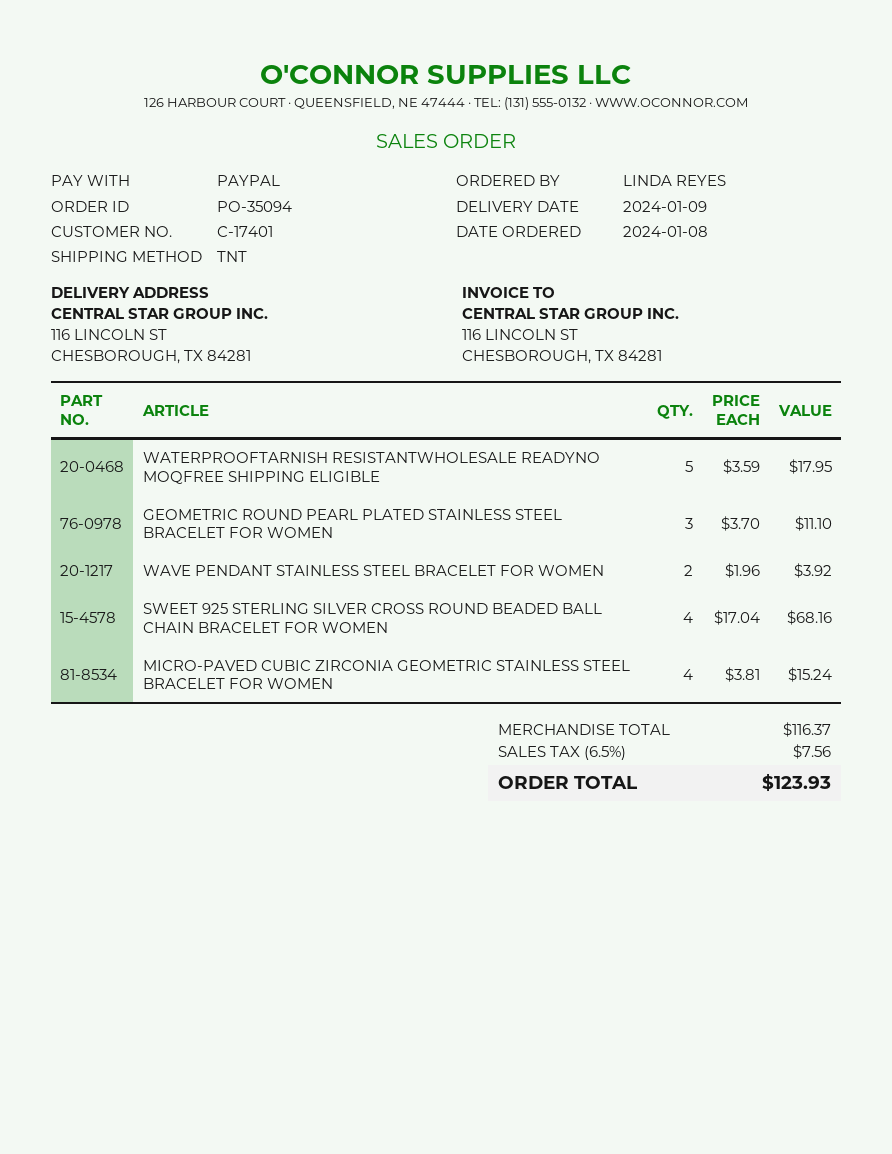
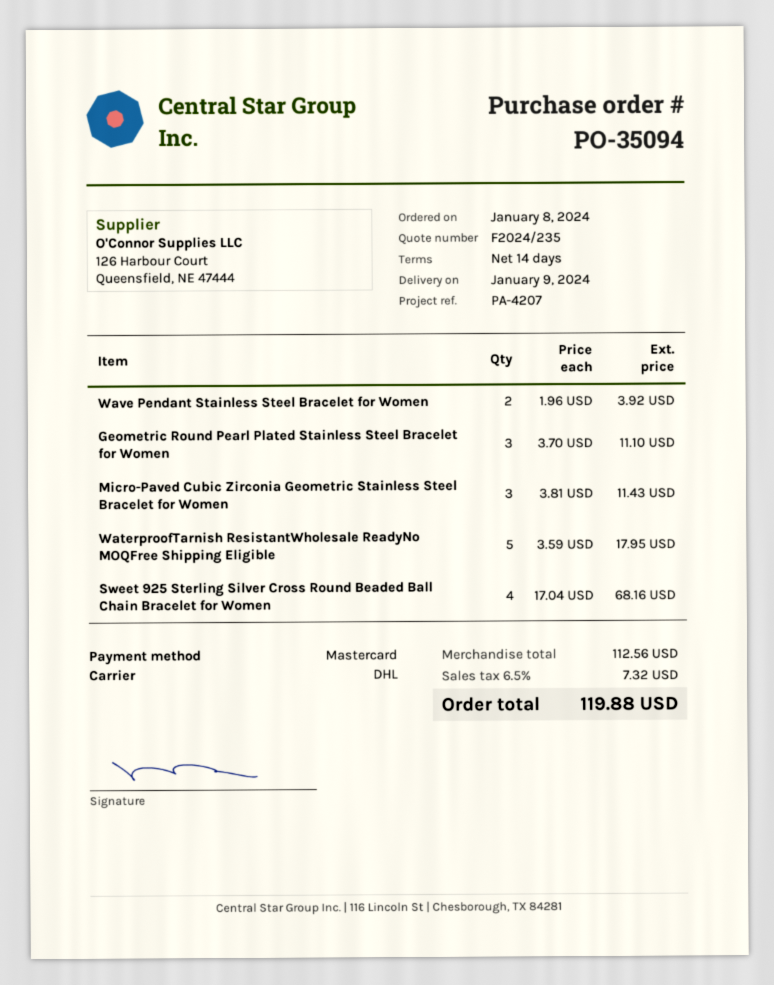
payment method: PayPal -> Mastercard
shipping method: TNT -> DHL
MICRO-PAVED CUBIC ZIRCONIA GEOMETRIC STAINLESS STEEL BRACELET FOR WOMEN: 4 x 3.81 = 15.24 -> 3 x 3.81 = 11.43
subtotal: 116.37 -> 112.56
tax: 6.5% = 7.56 -> 6.5% = 7.32
total: 123.93 -> 119.88

